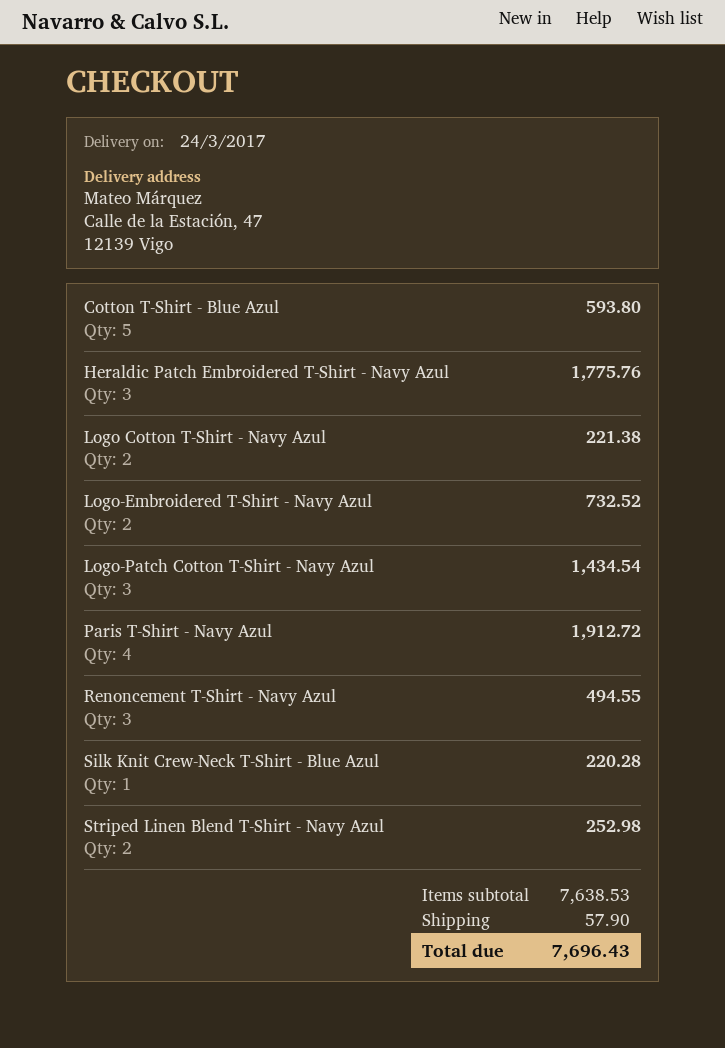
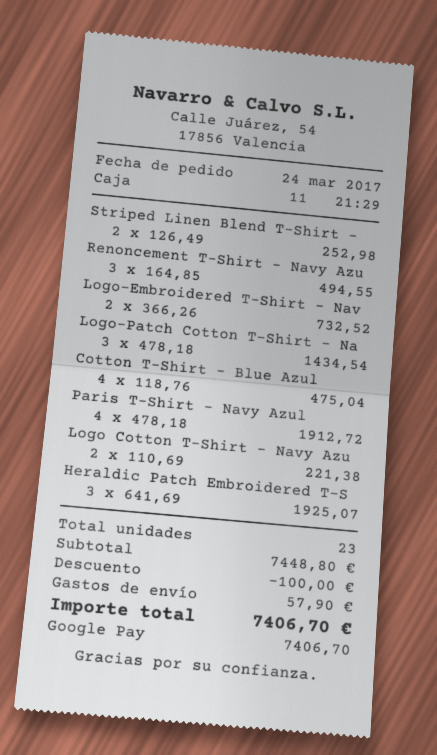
Cotton T-Shirt - Blue Azul: 5 for 593.80 -> 4 for 475.04
Heraldic Patch Embroidered T-Shirt - Navy Azul: 3 for 1775.76 -> 3 for 1925.07
Silk Knit Crew-Neck T-Shirt - Blue Azul: 1 for 220.28 -> none
subtotal: 7638.53 -> 7448.80
discount: none -> 100.00
total: 7696.43 -> 7406.70

